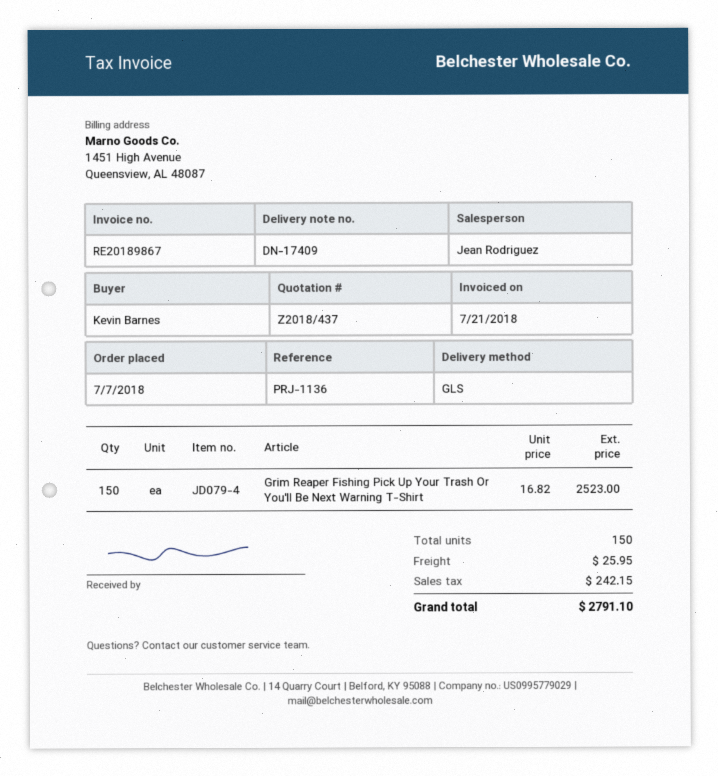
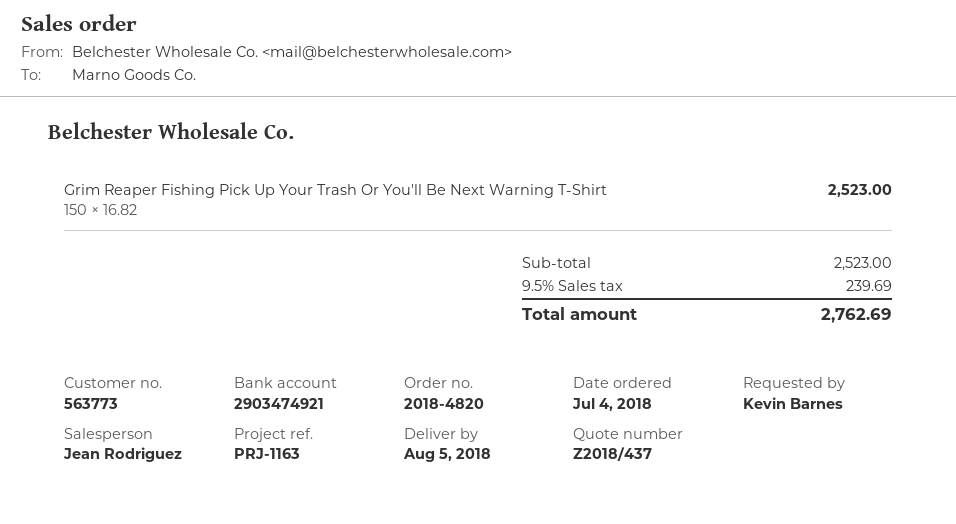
order date: 2018-07-07 -> 2018-07-04
reference: PRJ-1136 -> PRJ-1163
shipping: 25.95 -> none
tax: 242.15 -> 239.69
total: 2791.10 -> 2762.69

